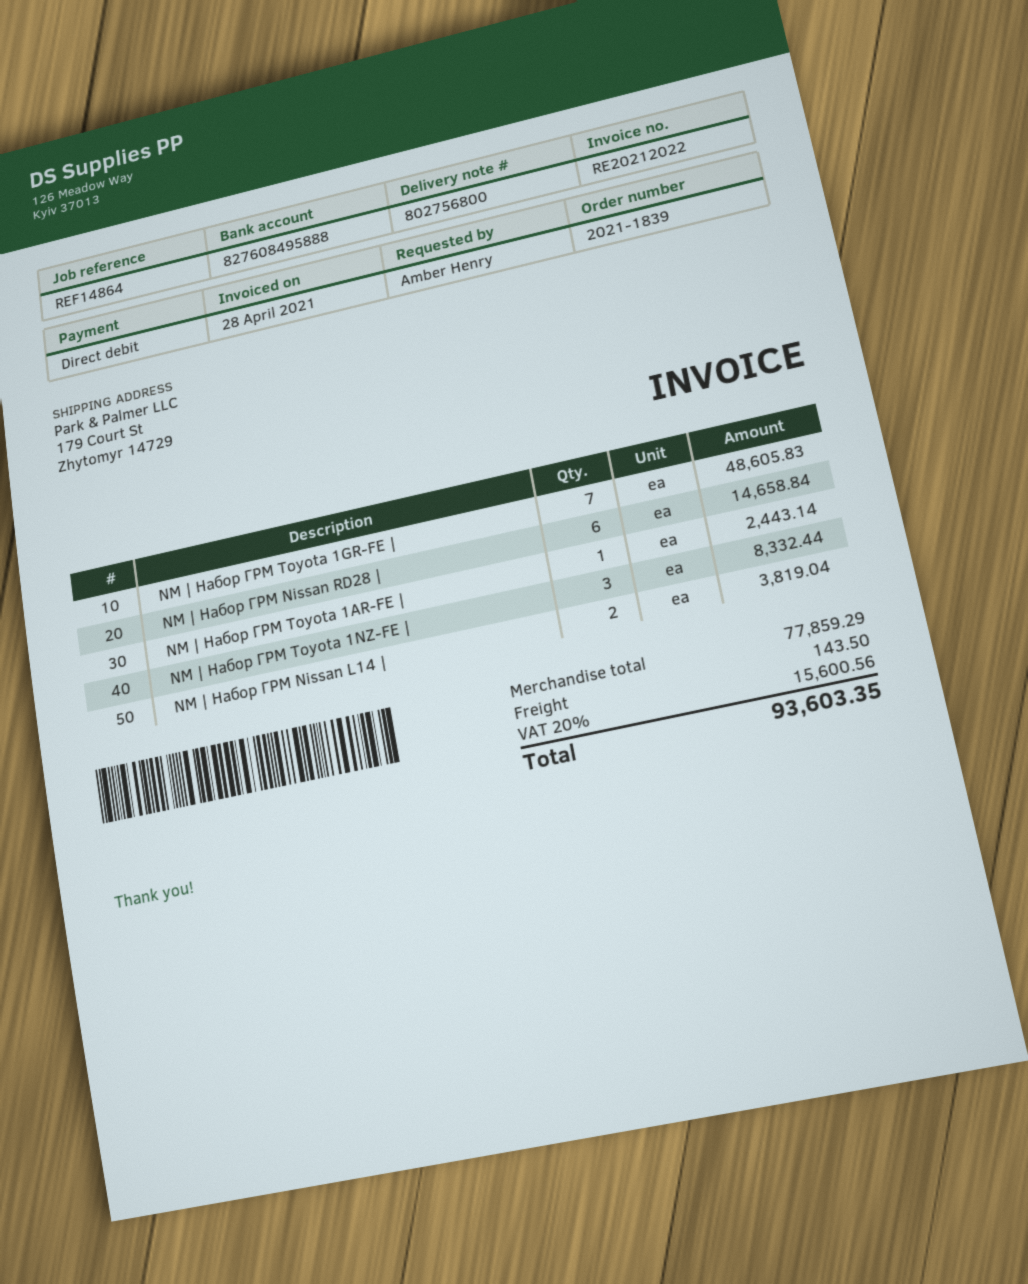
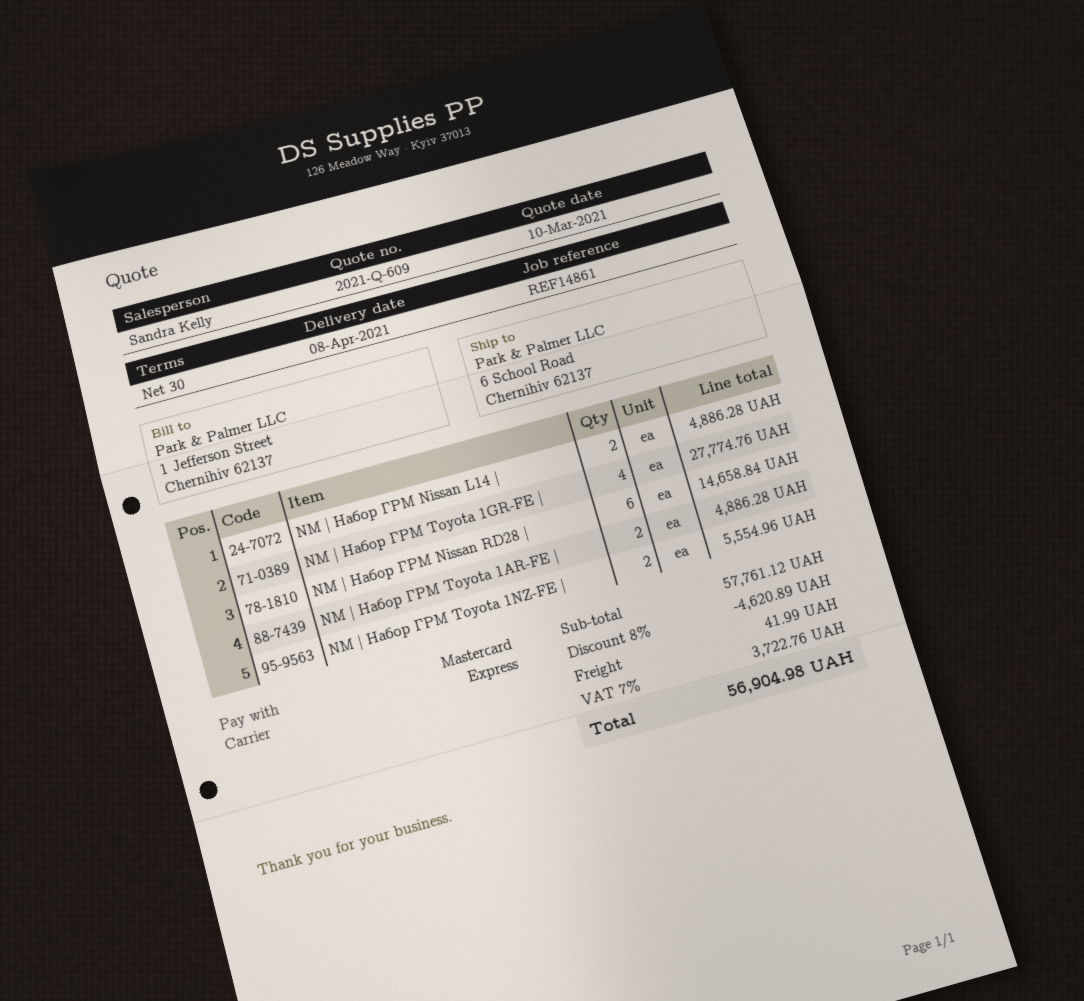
reference: REF14864 -> REF14861
payment method: direct debit -> Mastercard
ship to: 179 Court St, Zhytomyr 14729 -> 6 School Road, Chernihiv 62137
NM | Набор ГРМ Toyota 1GR-FE |: 7 for 48605.83 -> 4 for 27774.76
NM | Набор ГРМ Toyota 1AR-FE |: 1 for 2443.14 -> 2 for 4886.28
NM | Набор ГРМ Toyota 1NZ-FE |: 3 for 8332.44 -> 2 for 5554.96
NM | Набор ГРМ Nissan L14 |: 2 for 3819.04 -> 2 for 4886.28
subtotal: 77859.29 -> 57761.12
discount: none -> 8% = 4620.89
shipping: 143.50 -> 41.99
tax: 20% = 15600.56 -> 7% = 3722.76
total: 93603.35 -> 56904.98

